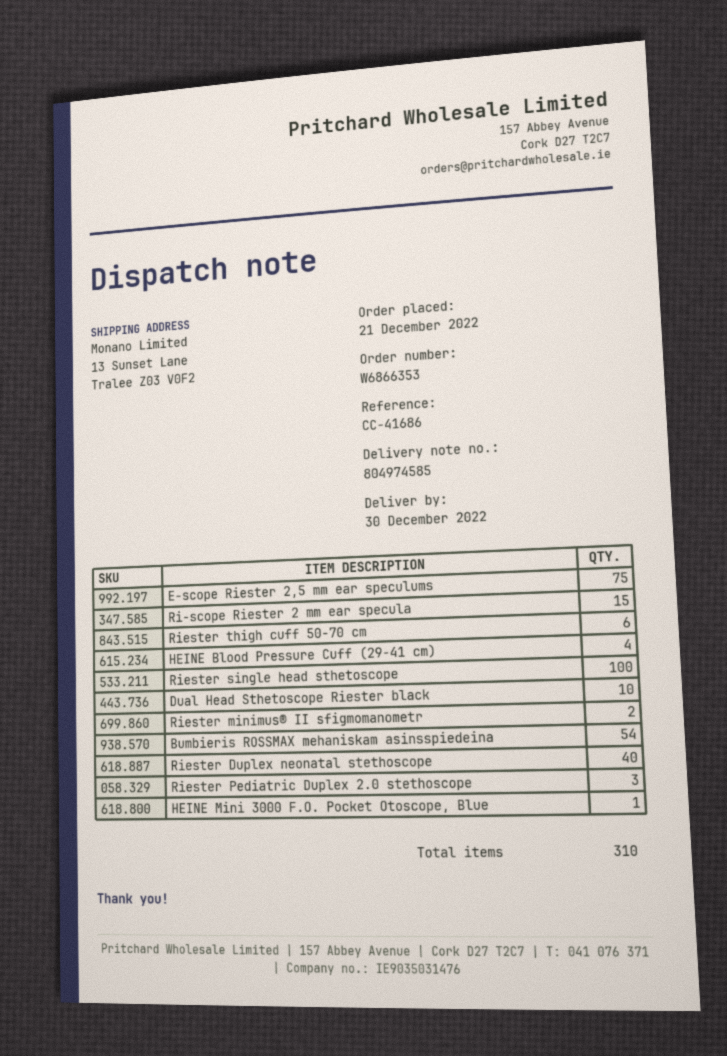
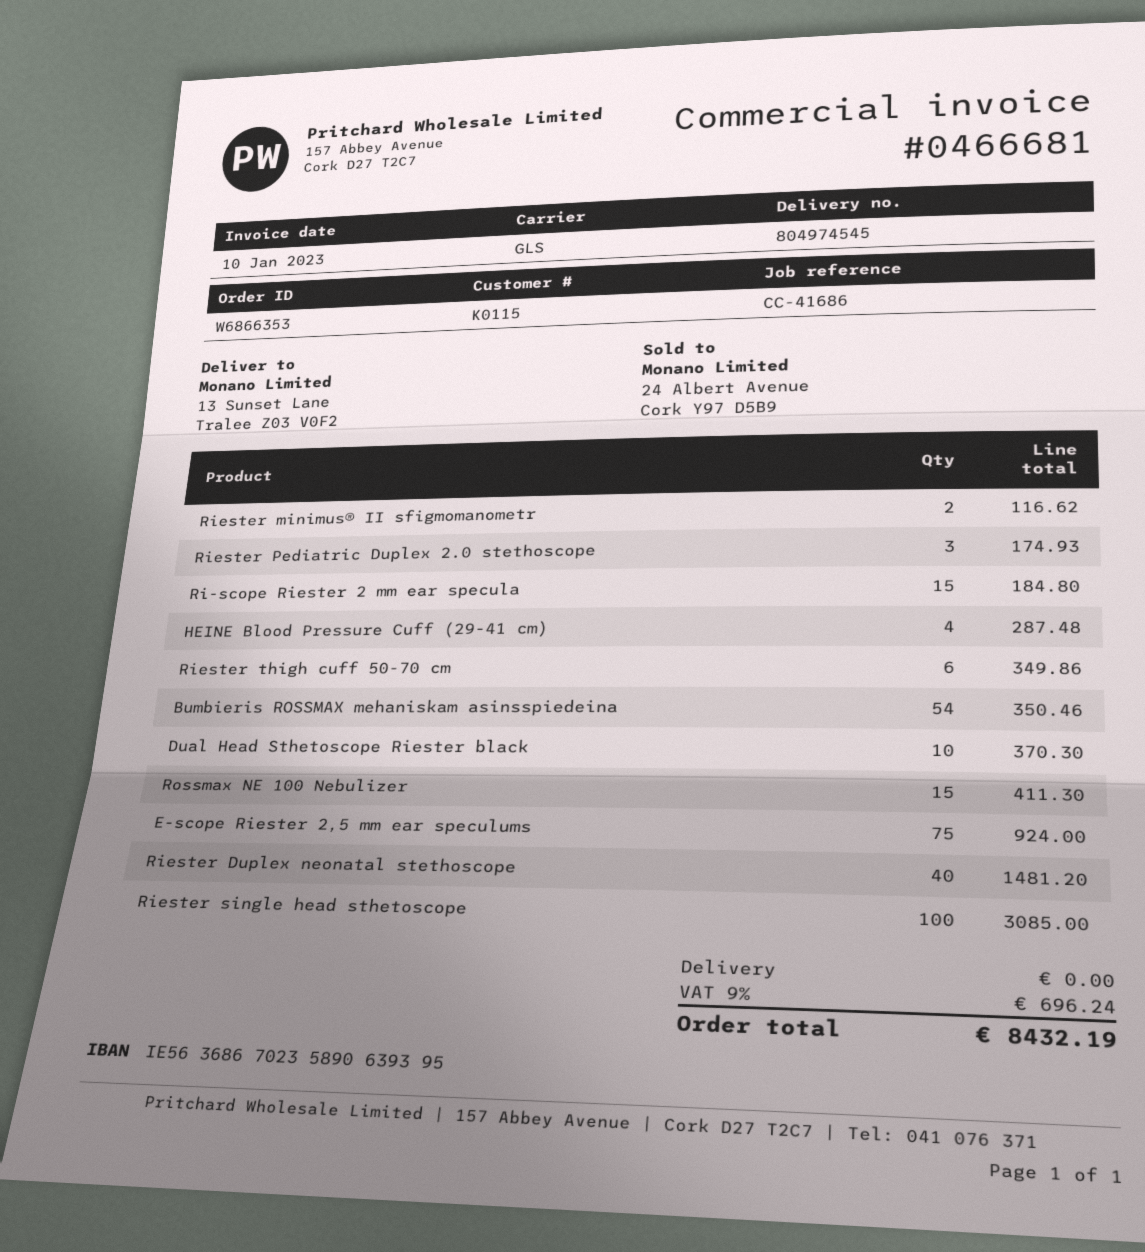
delivery note number: 804974585 -> 804974545
HEINE Mini 3000 F.O. Pocket Otoscope, Blue: 1 -> none
Rossmax NE 100 Nebulizer: none -> 15

